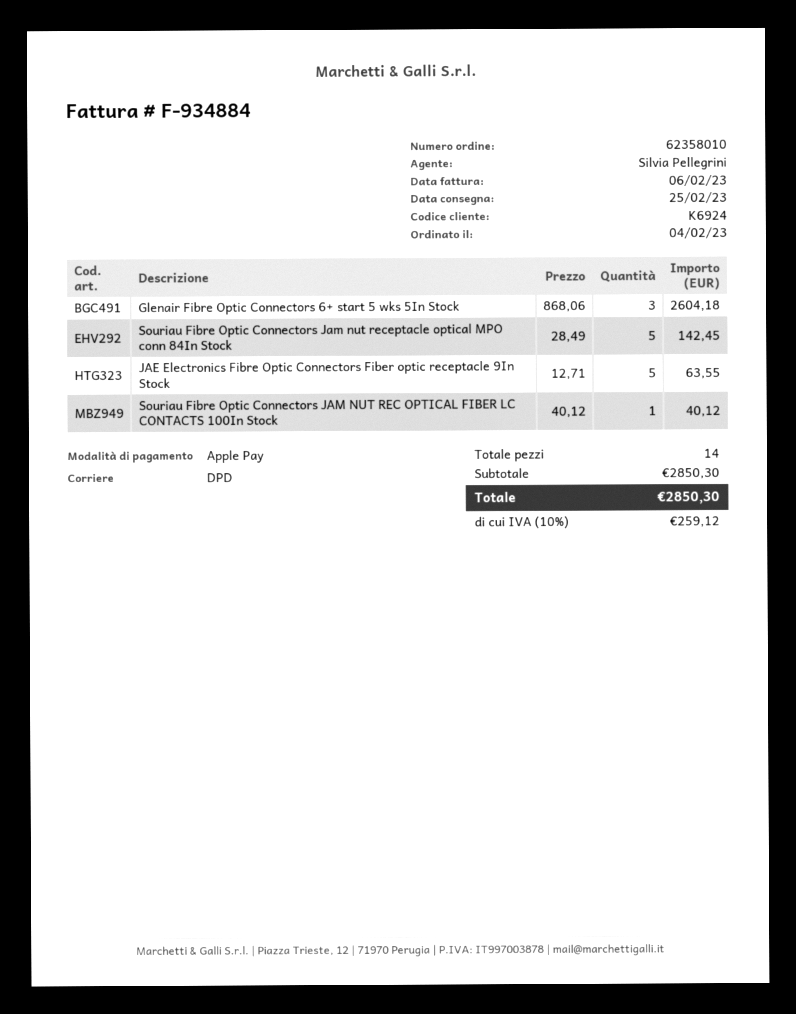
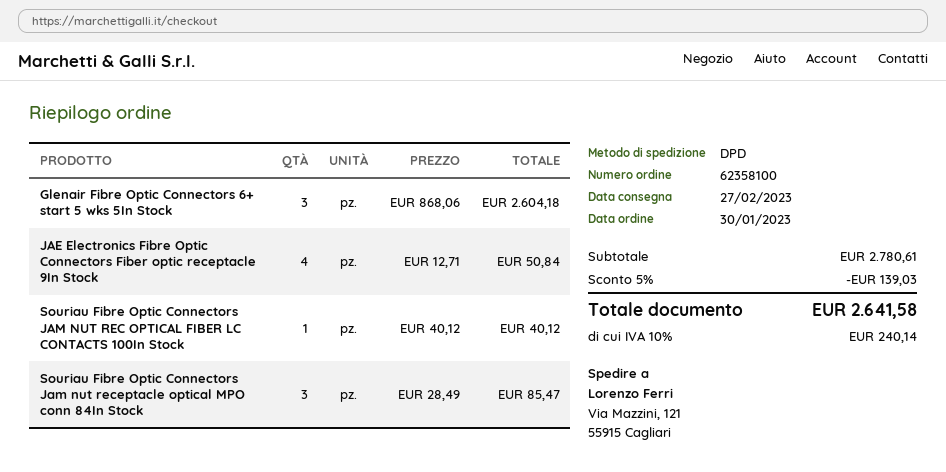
order number: 62358010 -> 62358100
order date: 2023-02-04 -> 2023-01-30
delivery date: 2023-02-25 -> 2023-02-27
Souriau Fibre Optic Connectors Jam nut receptacle optical MPO conn 84In Stock: 5 x 28.49 = 142.45 -> 3 x 28.49 = 85.47
JAE Electronics Fibre Optic Connectors Fiber optic receptacle 9In Stock: 5 x 12.71 = 63.55 -> 4 x 12.71 = 50.84
subtotal: 2850.30 -> 2780.61
discount: none -> 5% = 139.03
tax: 10% = 259.12 -> 10% = 240.14
total: 2850.30 -> 2641.58

